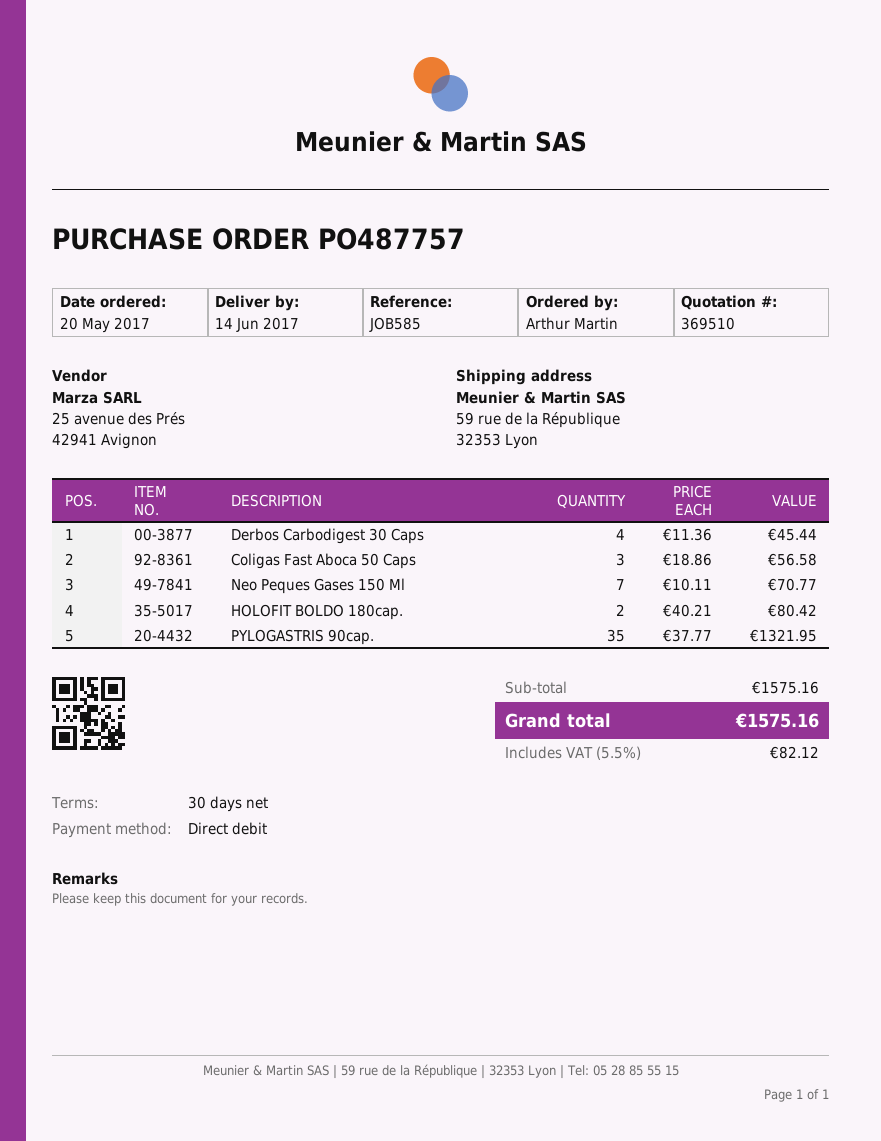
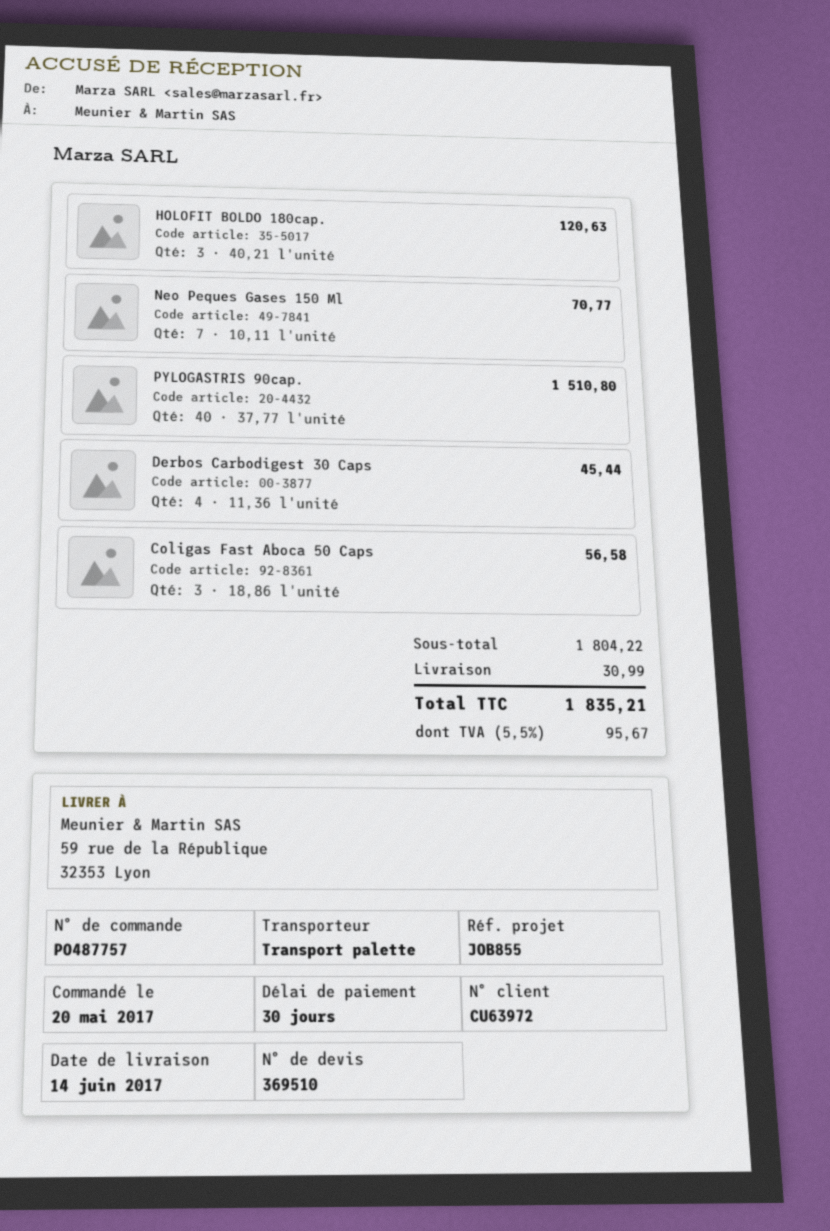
reference: JOB585 -> JOB855
HOLOFIT BOLDO 180cap.: 2 x 40.21 = 80.42 -> 3 x 40.21 = 120.63
PYLOGASTRIS 90cap.: 35 x 37.77 = 1321.95 -> 40 x 37.77 = 1510.80
subtotal: 1575.16 -> 1804.22
shipping: none -> 30.99
tax: 5.5% = 82.12 -> 5.5% = 95.67
total: 1575.16 -> 1835.21

